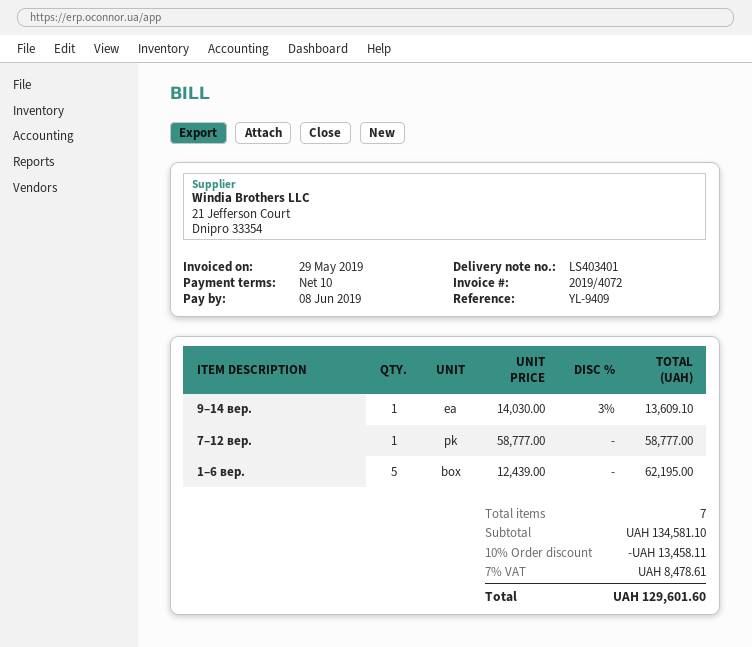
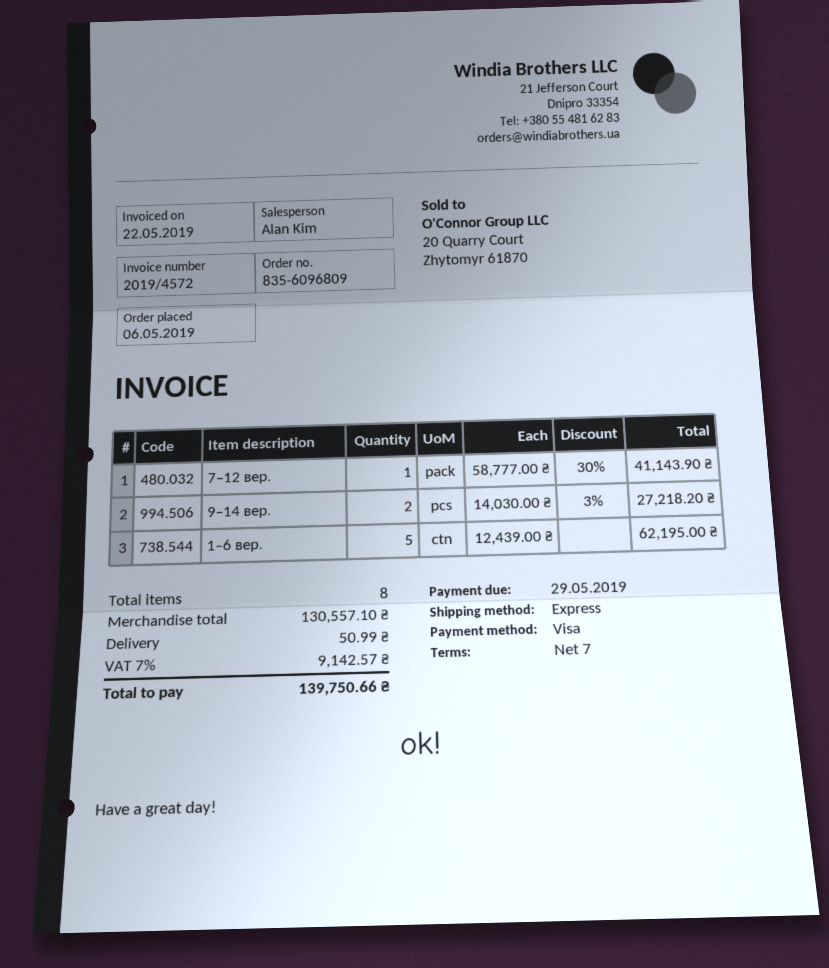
invoice number: 2019/4072 -> 2019/4572
invoice date: 2019-05-29 -> 2019-05-22
payment terms: 10 days -> 7 days
due date: 2019-06-08 -> 2019-05-29
9–14 вер.: 1 x 14030.00 - 3% = 13609.10 -> 2 x 14030.00 - 3% = 27218.20
7–12 вер.: 1 x 58777.00 = 58777.00 -> 1 x 58777.00 - 30% = 41143.90
total quantity: 7 -> 8
subtotal: 134581.10 -> 130557.10
discount: 10% = 13458.11 -> none
shipping: none -> 50.99
tax: 7% = 8478.61 -> 7% = 9142.57
total: 129601.60 -> 139750.66

